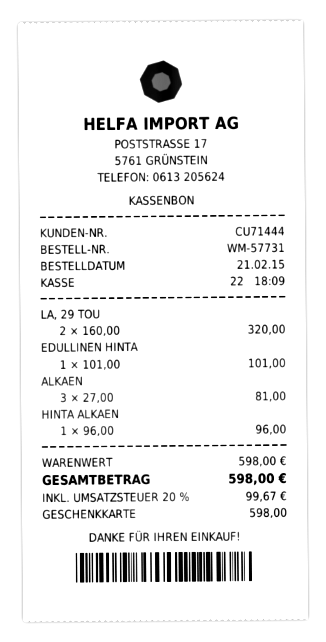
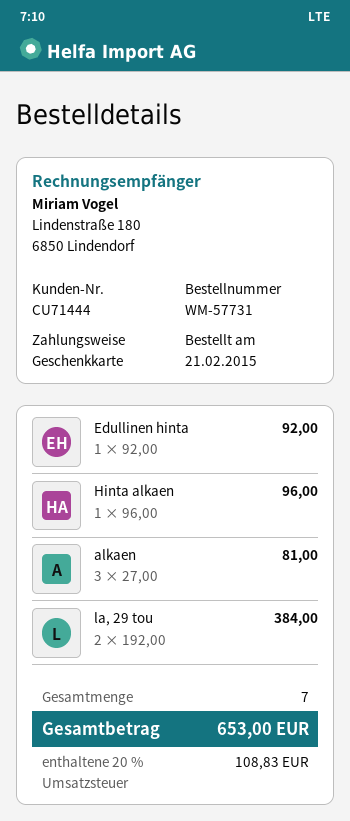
LA, 29 TOU: 2 x 160.00 = 320.00 -> 2 x 192.00 = 384.00
EDULLINEN HINTA: 1 x 101.00 = 101.00 -> 1 x 92.00 = 92.00
tax: 20% = 99.67 -> 20% = 108.83
total: 598.00 -> 653.00

